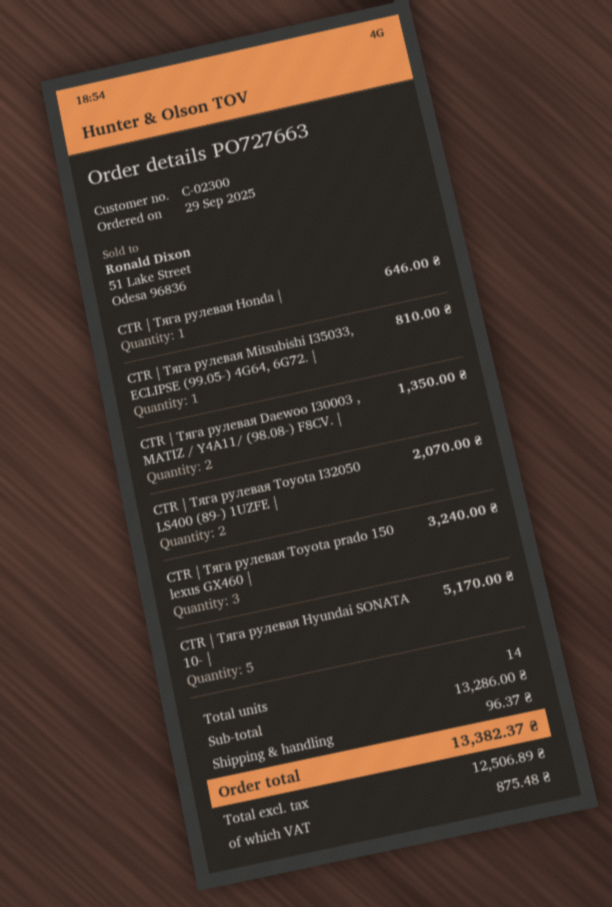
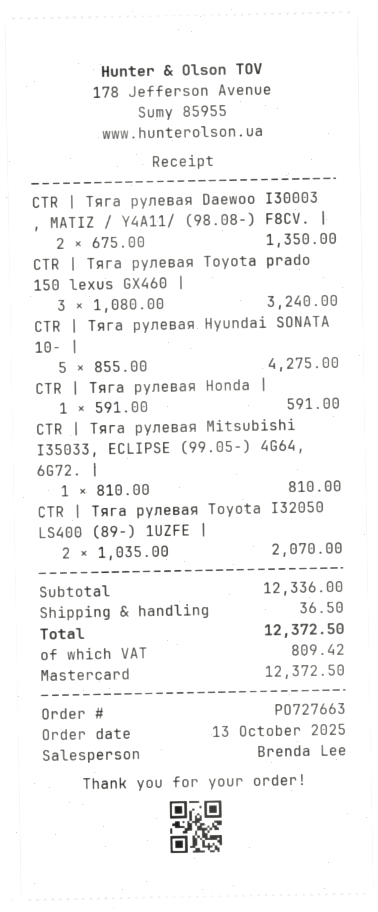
order date: 2025-09-29 -> 2025-10-13
CTR | Тяга рулевая Honda |: 1 for 646.00 -> 1 for 591.00
CTR | Тяга рулевая Hyundai SONATA 10- |: 5 for 5170.00 -> 5 for 4275.00
subtotal: 13286.00 -> 12336.00
shipping: 96.37 -> 36.50
tax: 875.48 -> 809.42
total: 13382.37 -> 12372.50

